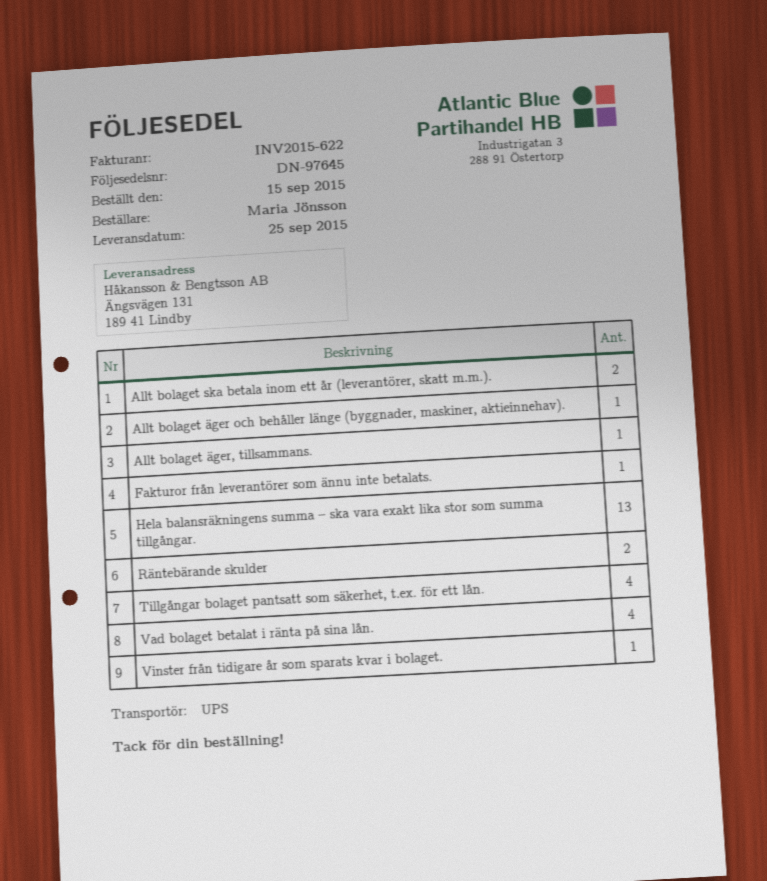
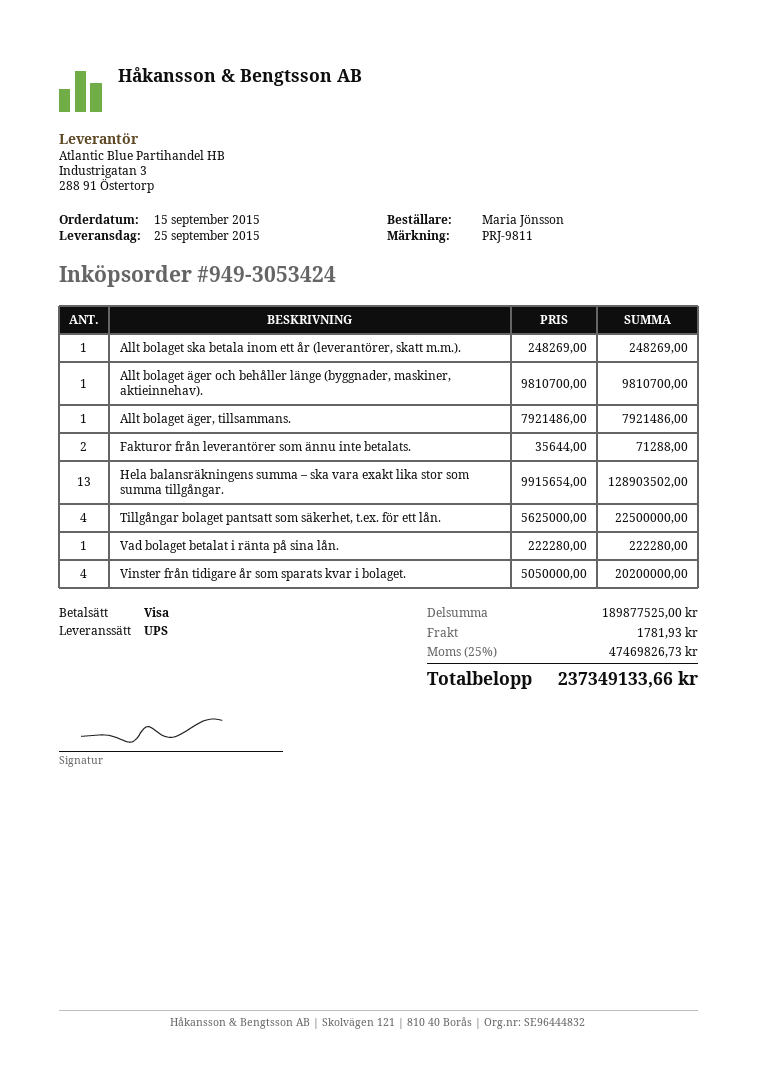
Allt bolaget ska betala inom ett år (leverantörer, skatt m.m.).: 2 -> 1
Fakturor från leverantörer som ännu inte betalats.: 1 -> 2
Räntebärande skulder: 2 -> none
Vad bolaget betalat i ränta på sina lån.: 4 -> 1
Vinster från tidigare år som sparats kvar i bolaget.: 1 -> 4

